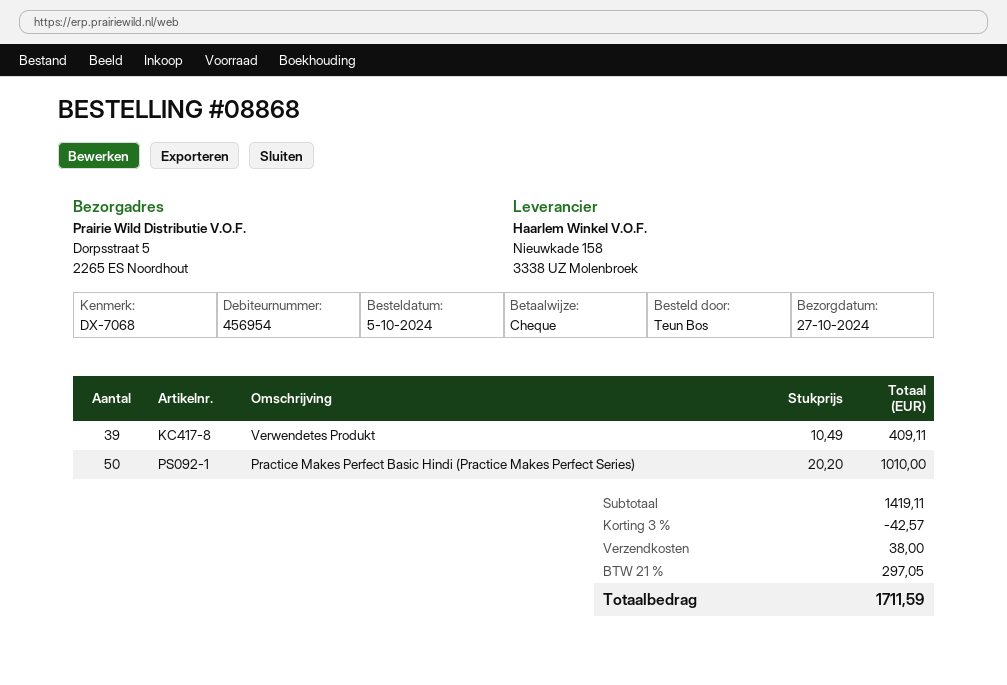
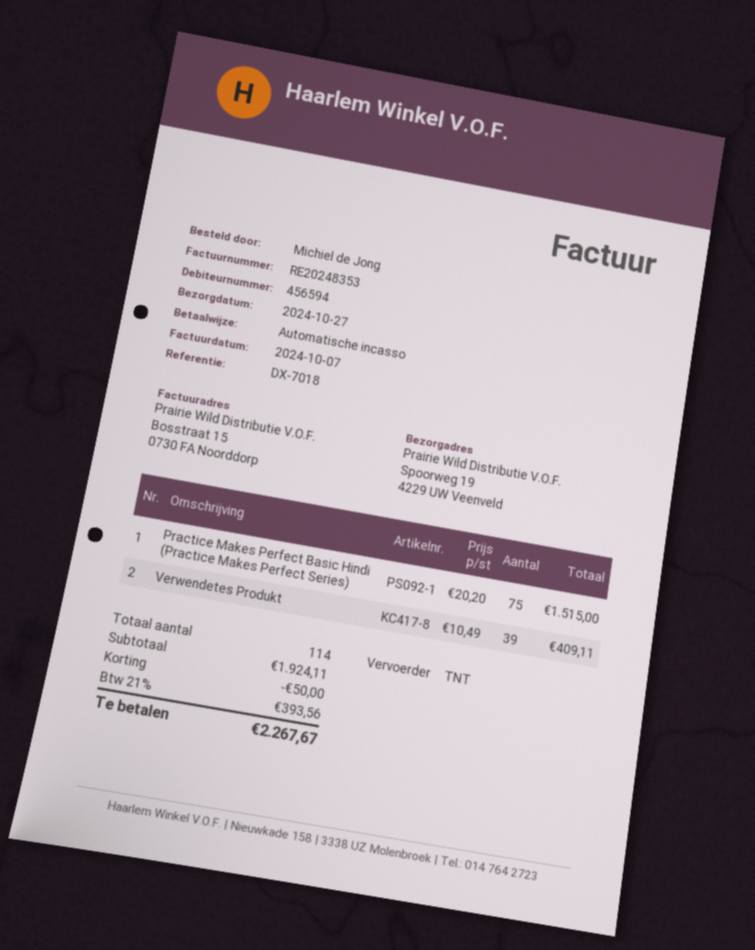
customer number: 456954 -> 456594
reference: DX-7068 -> DX-7018
ordered by: Teun Bos -> Michiel de Jong
payment method: cheque -> direct debit
ship to: Dorpsstraat 5, 2265 ES Noordhout -> Spoorweg 19, 4229 UW Veenveld
Practice Makes Perfect Basic Hindi (Practice Makes Perfect Series): 50 x 20.20 = 1010.00 -> 75 x 20.20 = 1515.00
subtotal: 1419.11 -> 1924.11
discount: 42.57 -> 50.00
shipping: 38.00 -> none
tax: 21% = 297.05 -> 21% = 393.56
total: 1711.59 -> 2267.67

